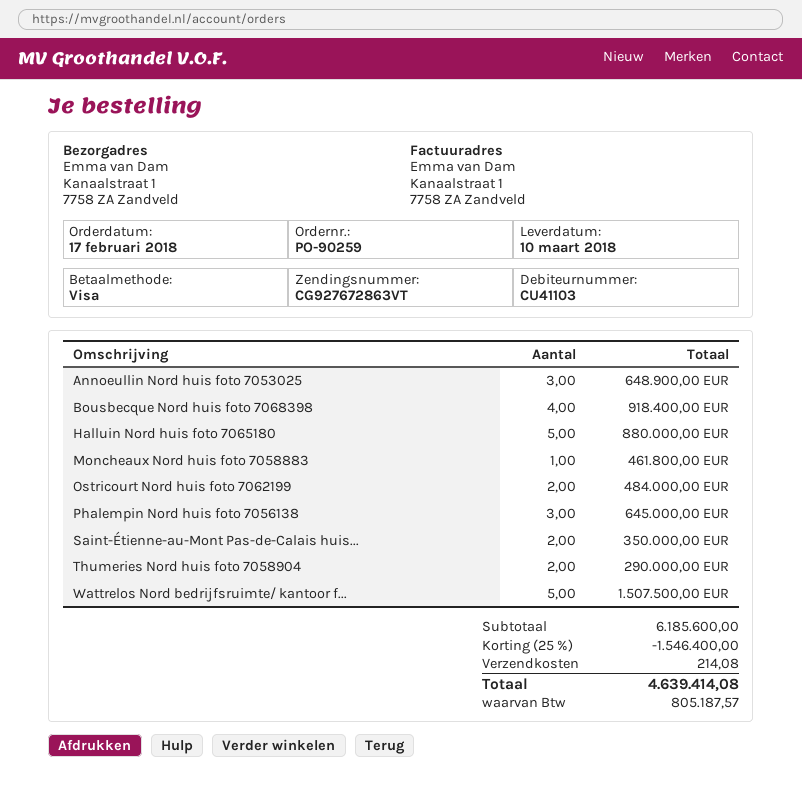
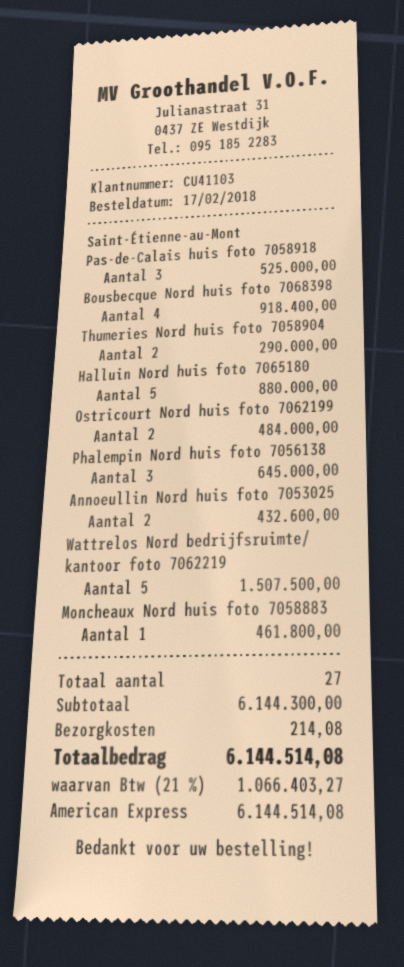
payment method: Visa -> American Express
Annoeullin Nord huis foto 7053025: 3 for 648900.00 -> 2 for 432600.00
Saint-Étienne-au-Mont Pas-de-Calais huis...: 2 for 350000.00 -> 3 for 525000.00
subtotal: 6185600.00 -> 6144300.00
discount: 25% = 1546400.00 -> none
tax: 805187.57 -> 1066403.27
total: 4639414.08 -> 6144514.08

